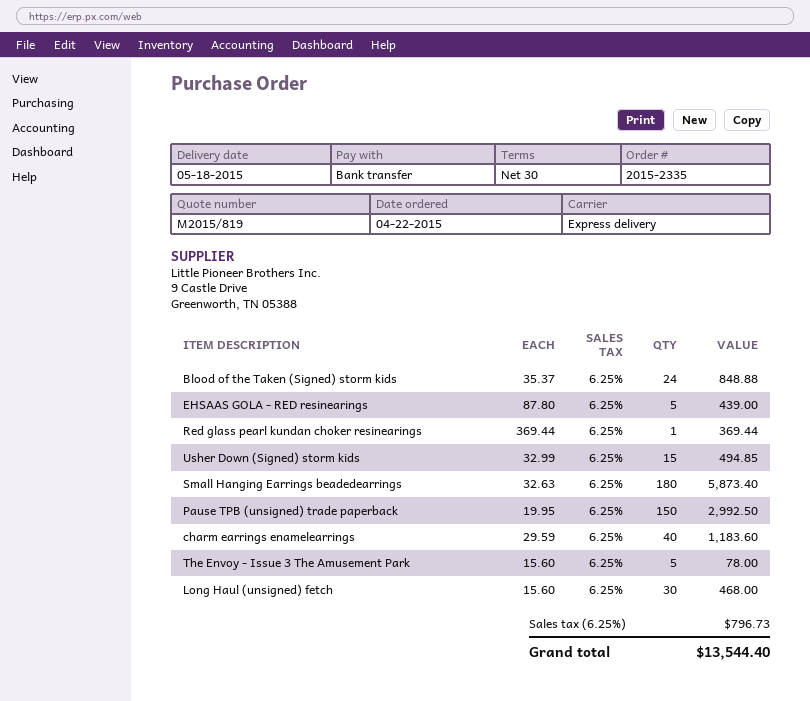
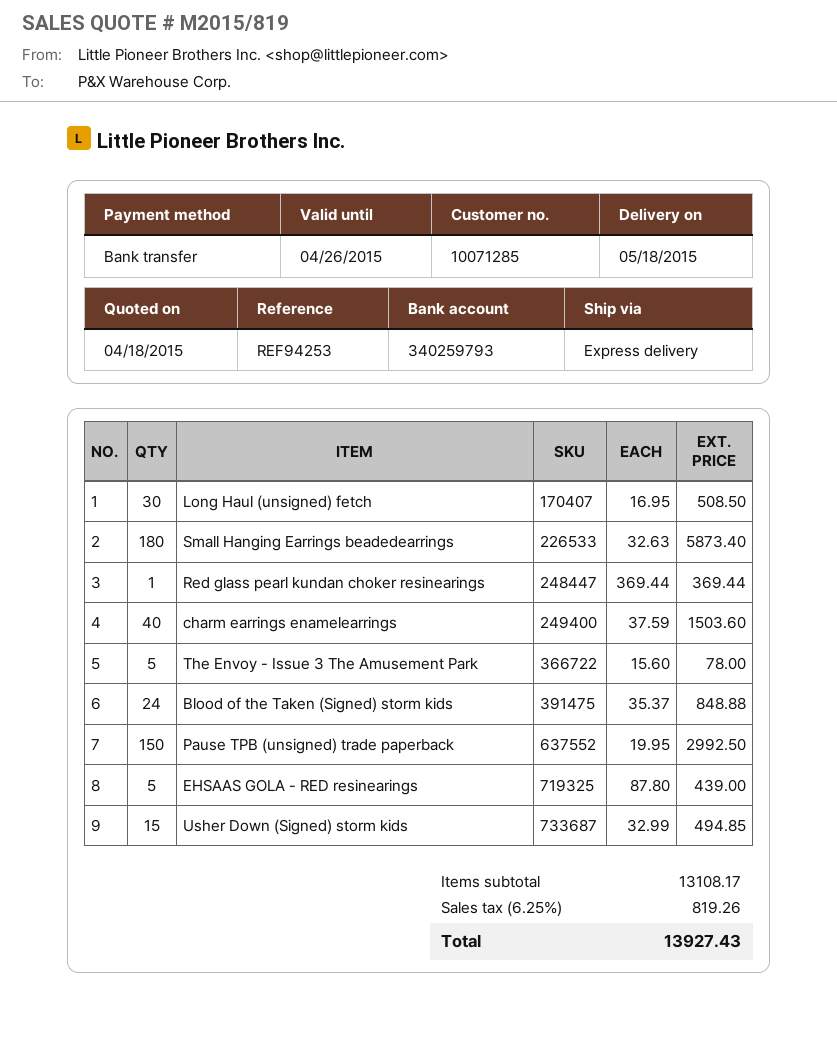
charm earrings enamelearrings: 40 x 29.59 = 1183.60 -> 40 x 37.59 = 1503.60
Long Haul (unsigned) fetch: 30 x 15.60 = 468.00 -> 30 x 16.95 = 508.50
tax: 6.25% = 796.73 -> 6.25% = 819.26
total: 13544.40 -> 13927.43

